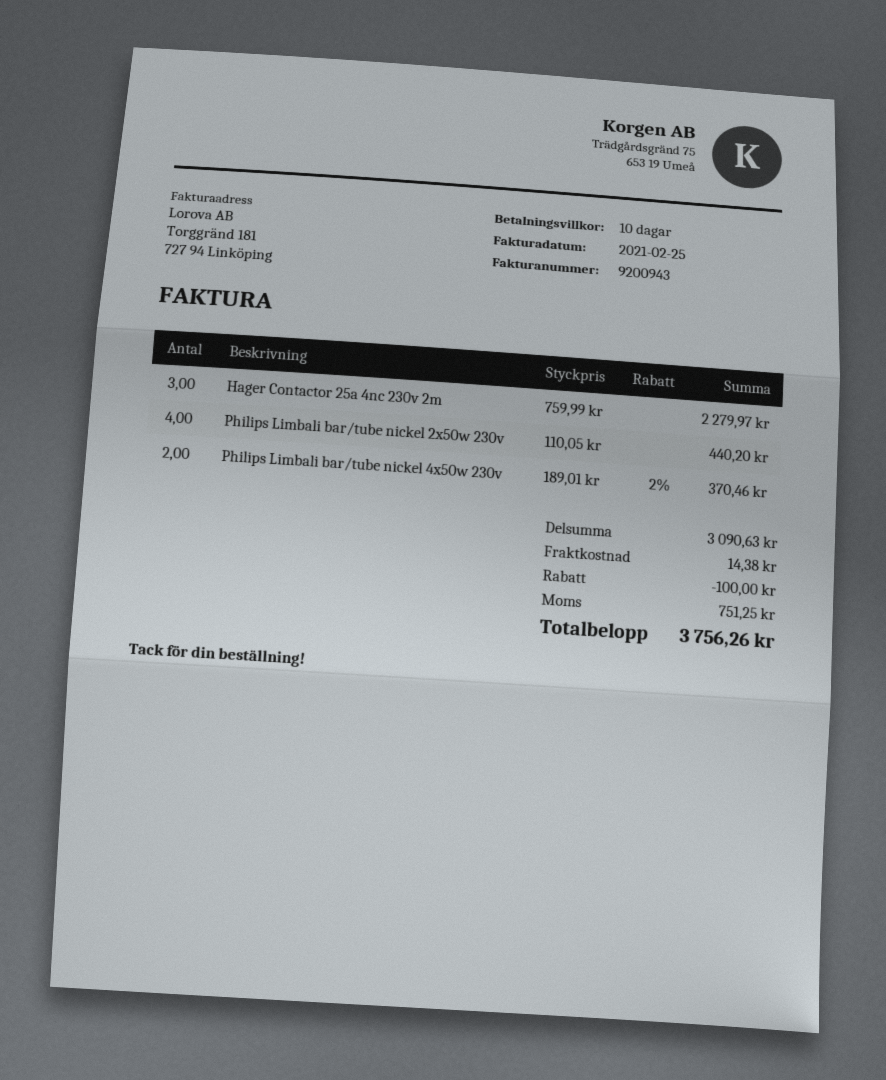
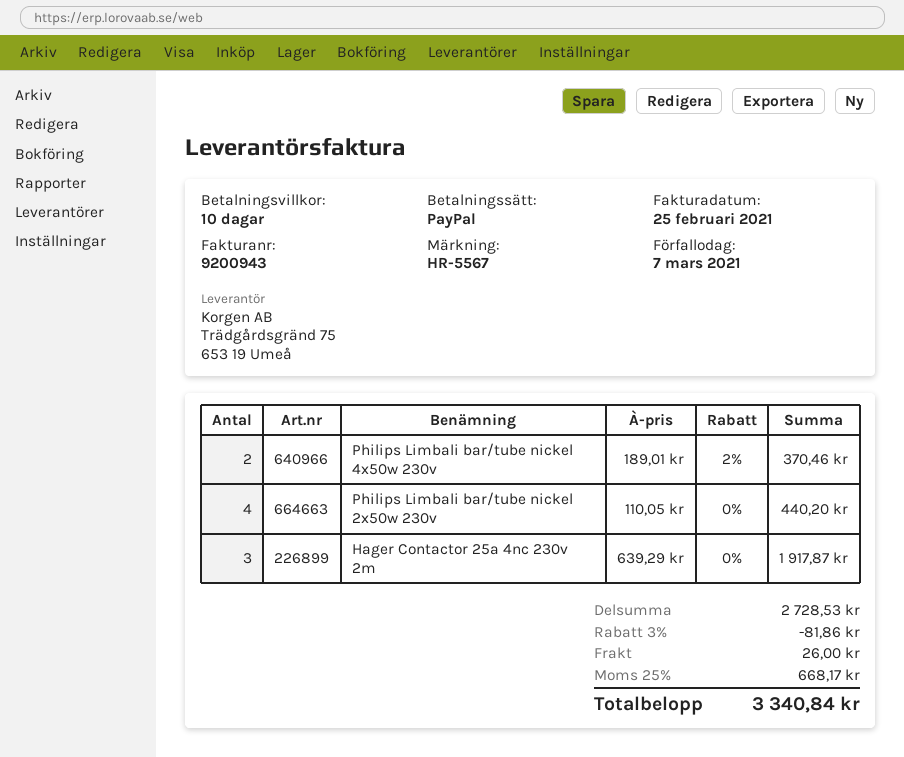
Hager Contactor 25a 4nc 230v 2m: 3 x 759.99 = 2279.97 -> 3 x 639.29 = 1917.87
subtotal: 3090.63 -> 2728.53
discount: 100.00 -> 81.86
shipping: 14.38 -> 26.00
tax: 751.25 -> 668.17
total: 3756.26 -> 3340.84

